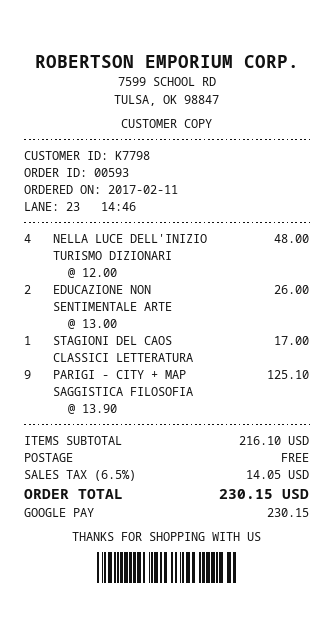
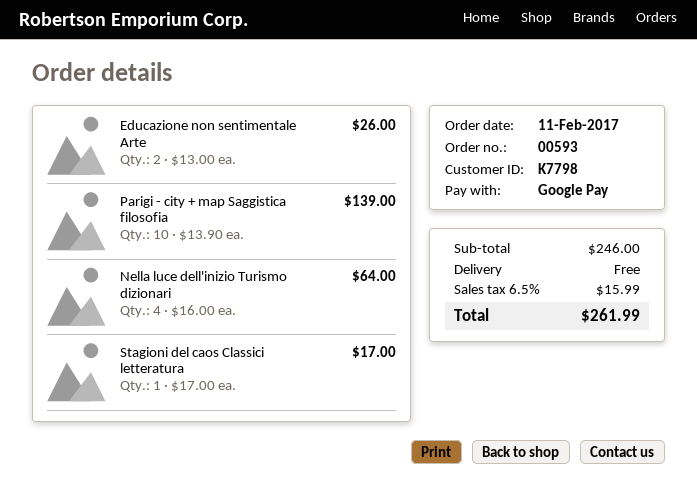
NELLA LUCE DELL'INIZIO TURISMO DIZIONARI: 4 x 12.00 = 48.00 -> 4 x 16.00 = 64.00
PARIGI - CITY + MAP SAGGISTICA FILOSOFIA: 9 x 13.90 = 125.10 -> 10 x 13.90 = 139.00
subtotal: 216.10 -> 246.00
tax: 6.5% = 14.05 -> 6.5% = 15.99
total: 230.15 -> 261.99

